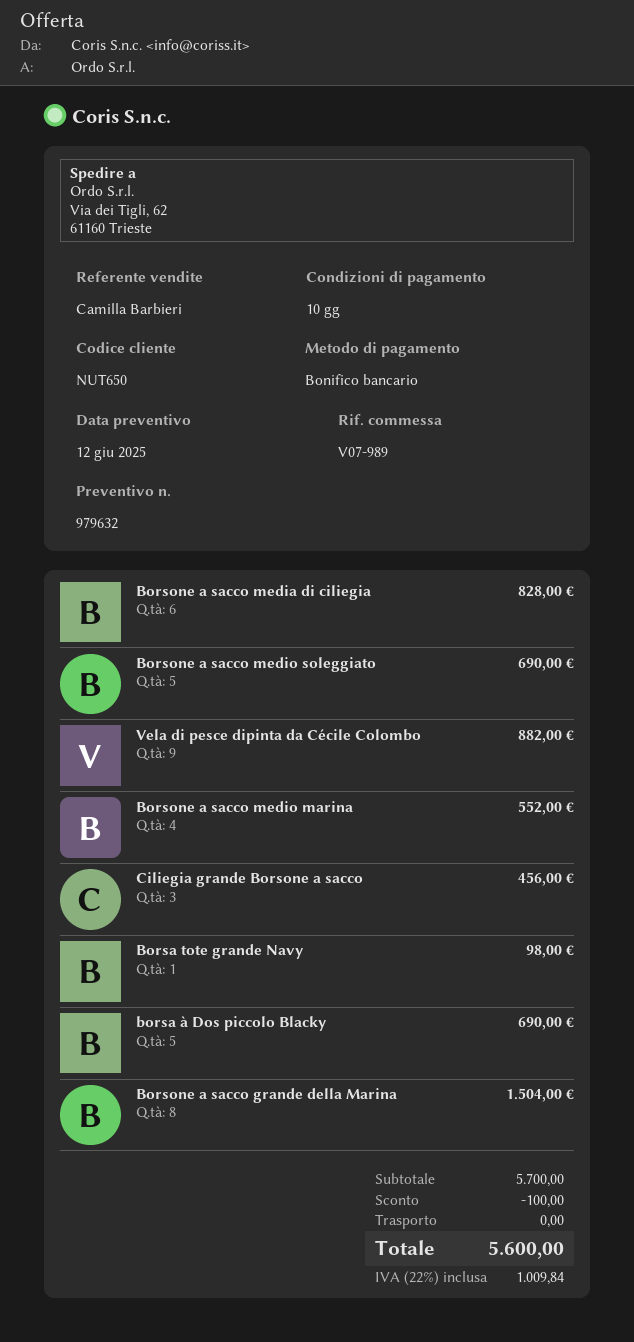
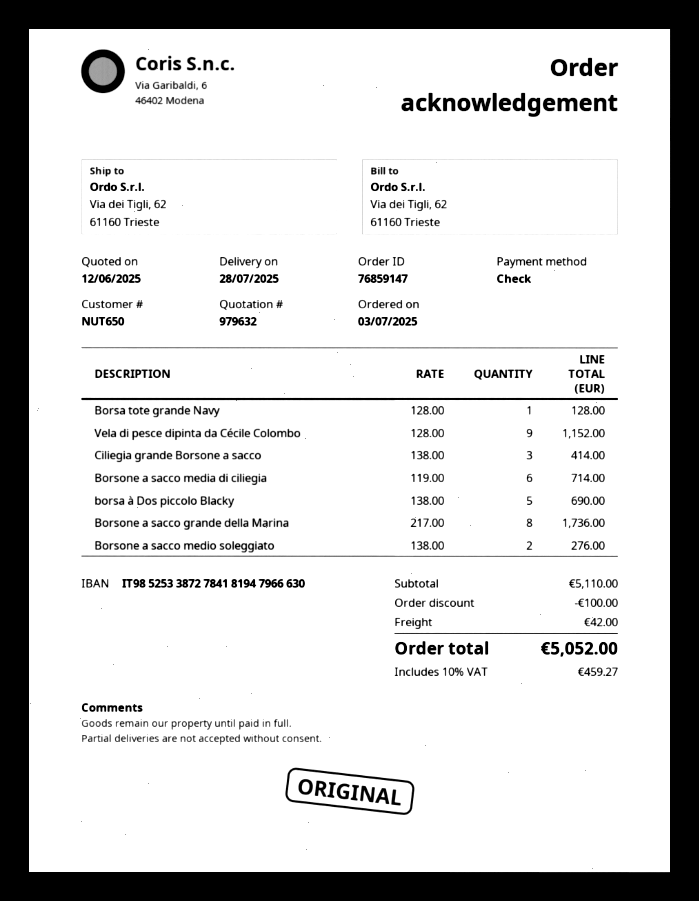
payment method: bank transfer -> cheque
Borsone a sacco media di ciliegia: 6 for 828.00 -> 6 for 714.00
Borsone a sacco medio soleggiato: 5 for 690.00 -> 2 for 276.00
Vela di pesce dipinta da Cécile Colombo: 9 for 882.00 -> 9 for 1152.00
Borsone a sacco medio marina: 4 for 552.00 -> none
Ciliegia grande Borsone a sacco: 3 for 456.00 -> 3 for 414.00
Borsa tote grande Navy: 1 for 98.00 -> 1 for 128.00
Borsone a sacco grande della Marina: 8 for 1504.00 -> 8 for 1736.00
subtotal: 5700.00 -> 5110.00
shipping: 0.00 -> 42.00
tax: 22% = 1009.84 -> 10% = 459.27
total: 5600.00 -> 5052.00

